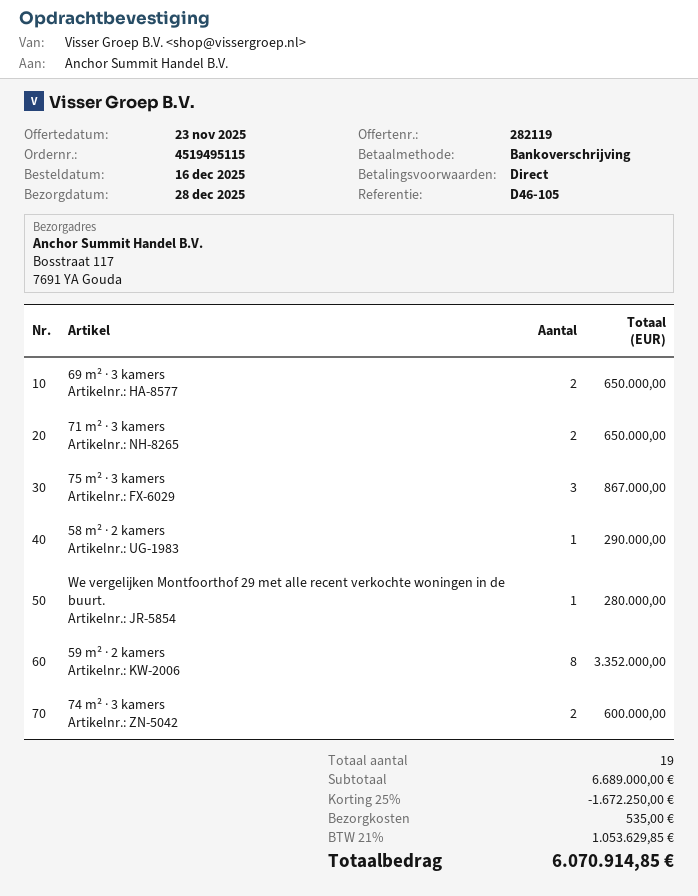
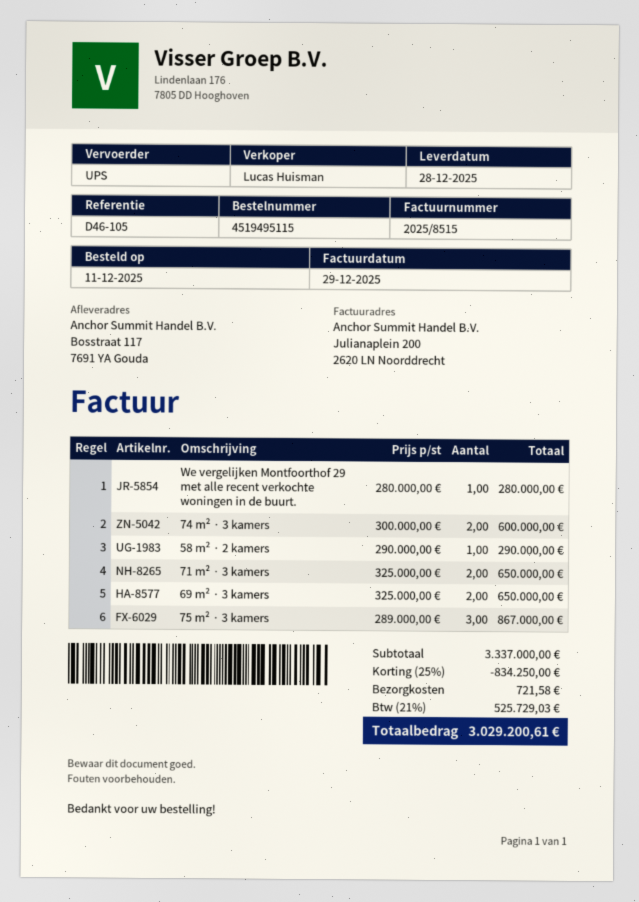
order date: 2025-12-16 -> 2025-12-11
59 m² · 2 kamers: 8 for 3352000.00 -> none
subtotal: 6689000.00 -> 3337000.00
discount: 25% = 1672250.00 -> 25% = 834250.00
shipping: 535.00 -> 721.58
tax: 21% = 1053629.85 -> 21% = 525729.03
total: 6070914.85 -> 3029200.61

